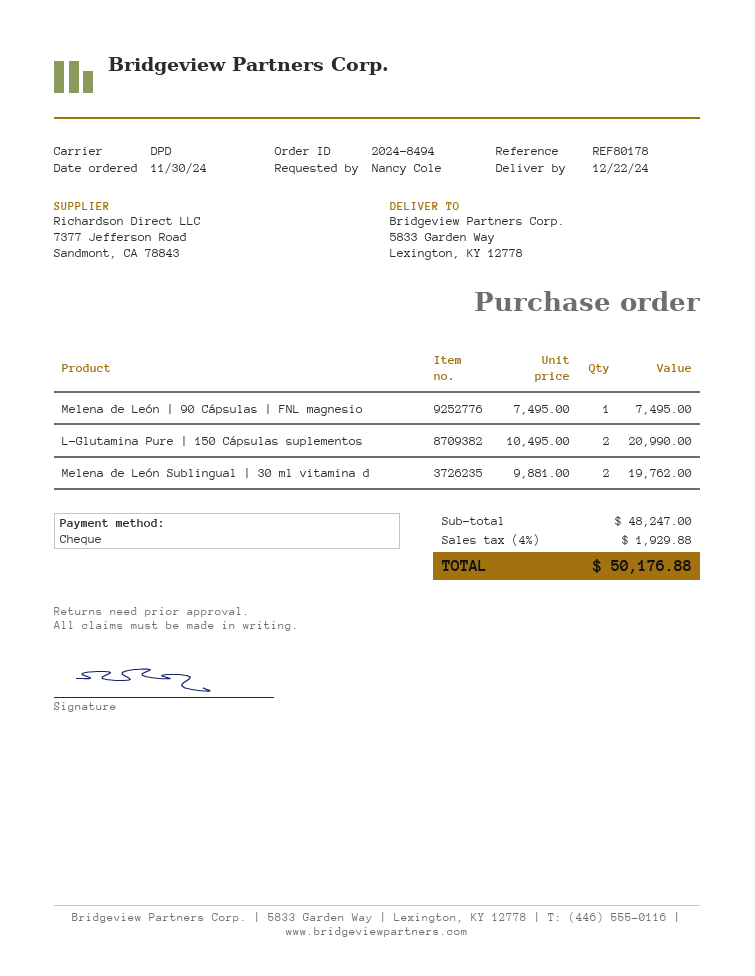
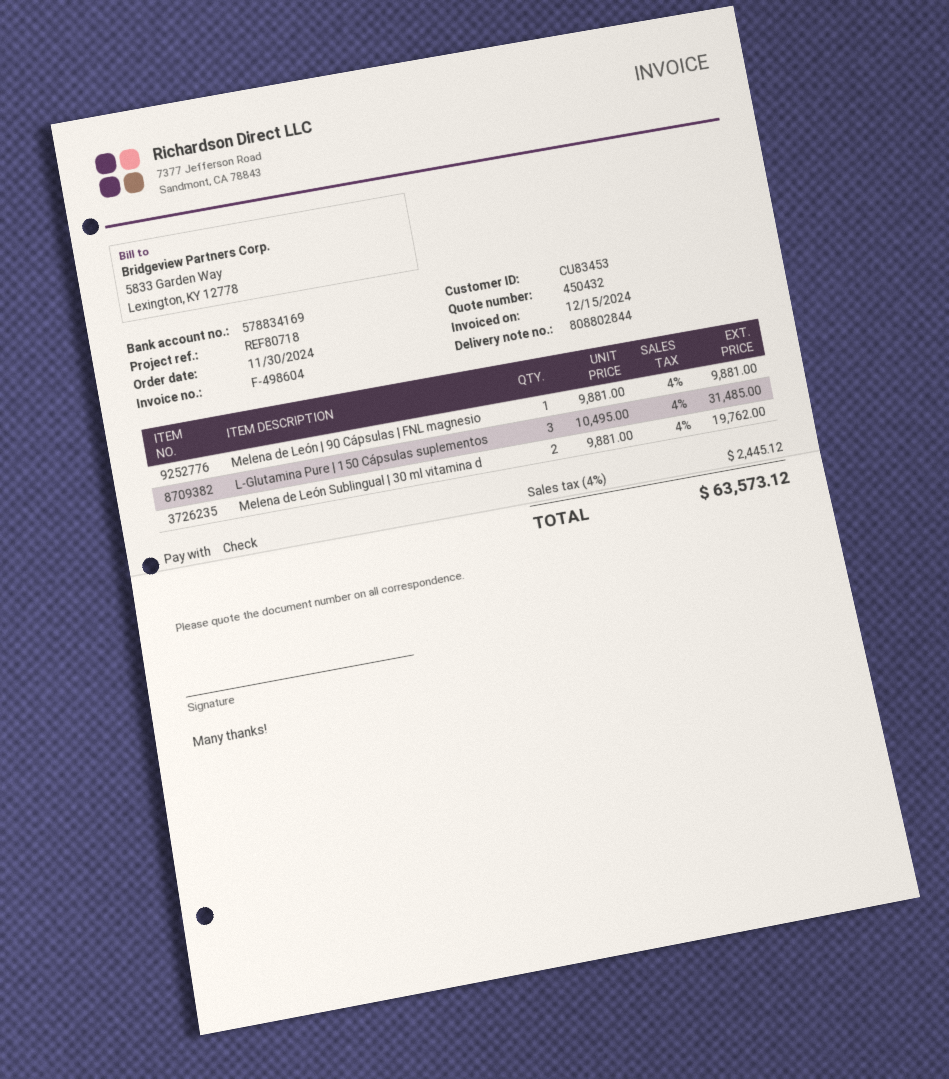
reference: REF80178 -> REF80718
Melena de León | 90 Cápsulas | FNL magnesio: 1 x 7495.00 = 7495.00 -> 1 x 9881.00 = 9881.00
L-Glutamina Pure | 150 Cápsulas suplementos: 2 x 10495.00 = 20990.00 -> 3 x 10495.00 = 31485.00
tax: 4% = 1929.88 -> 4% = 2445.12
total: 50176.88 -> 63573.12

